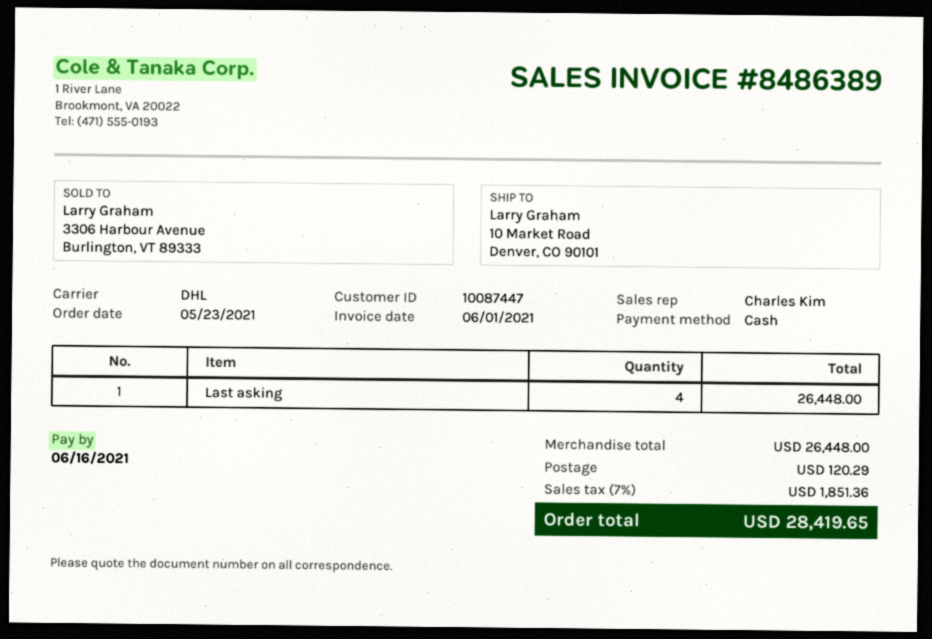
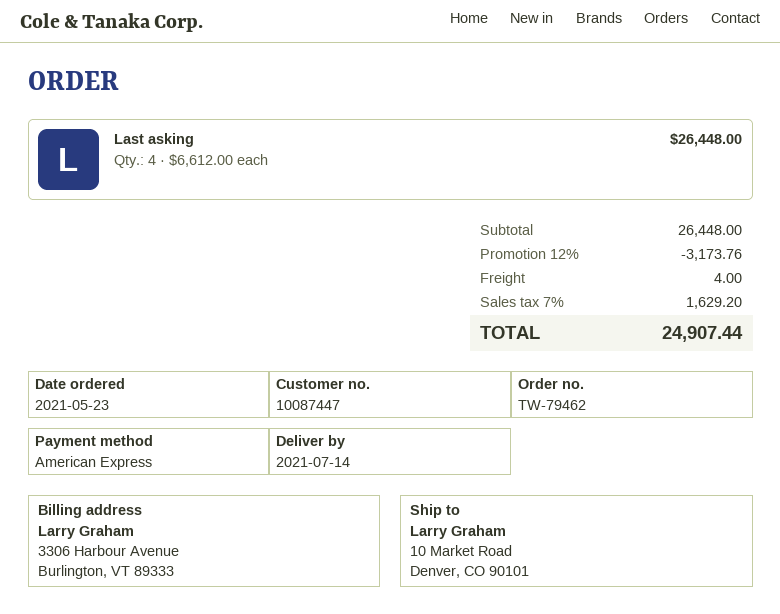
payment method: cash -> American Express
discount: none -> 12% = 3173.76
shipping: 120.29 -> 4.00
tax: 7% = 1851.36 -> 7% = 1629.20
total: 28419.65 -> 24907.44

